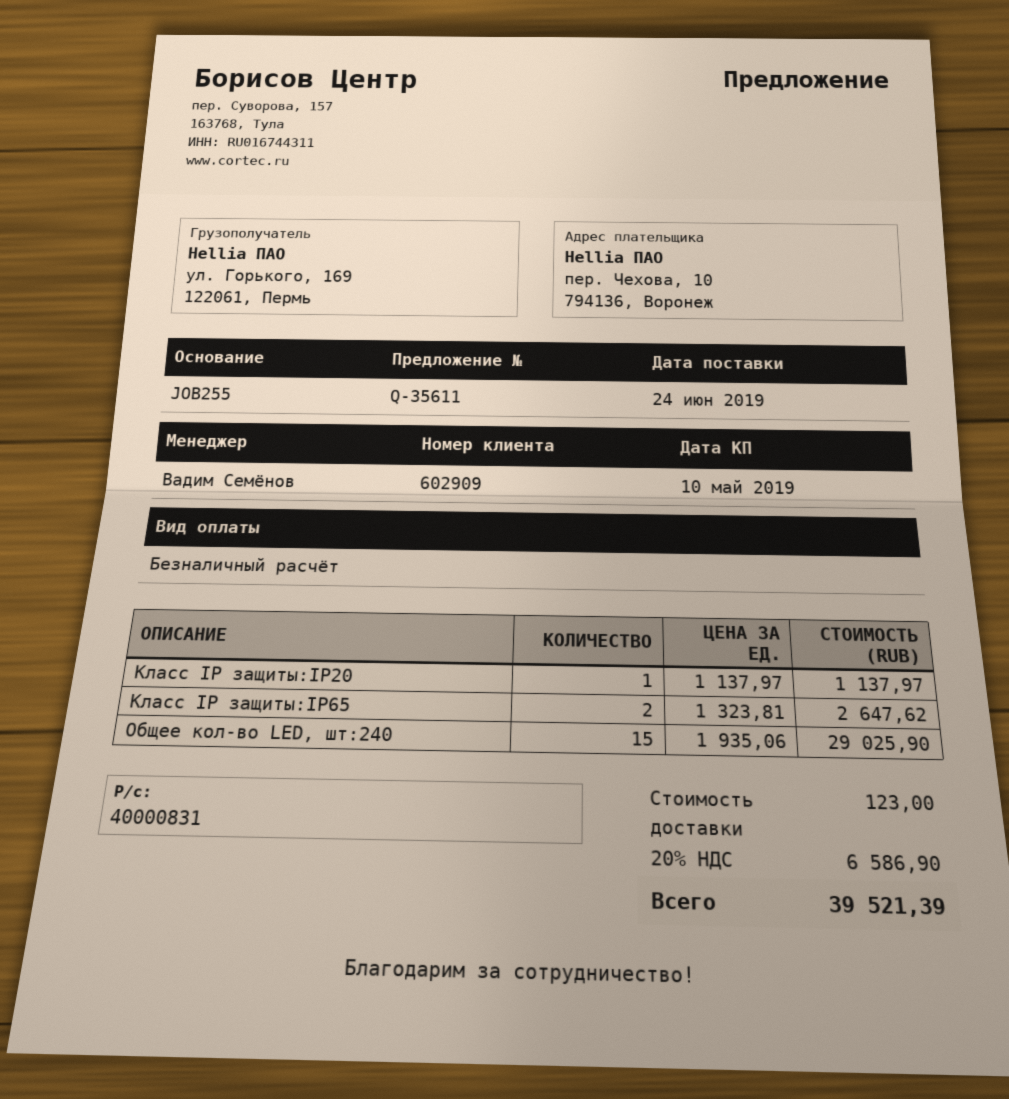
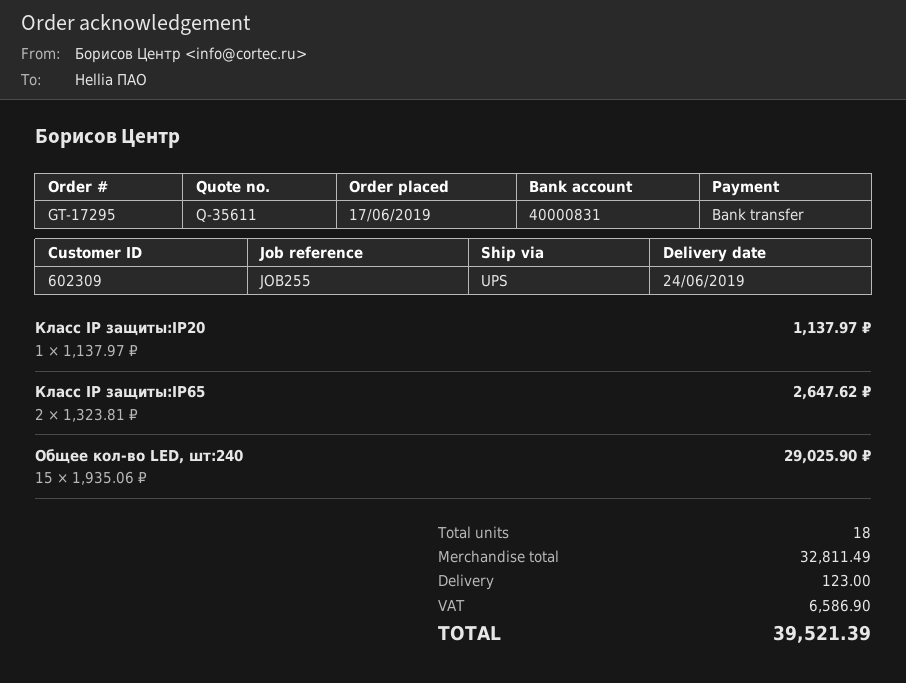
customer number: 602909 -> 602309

